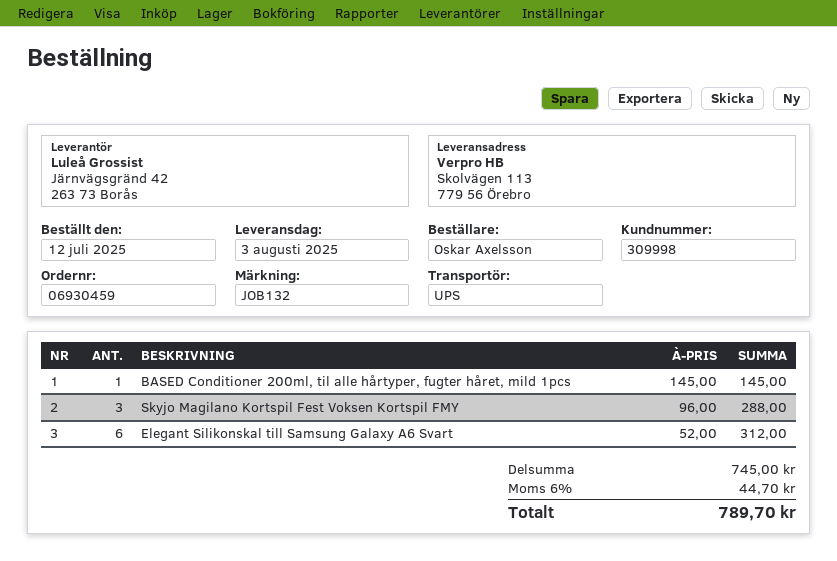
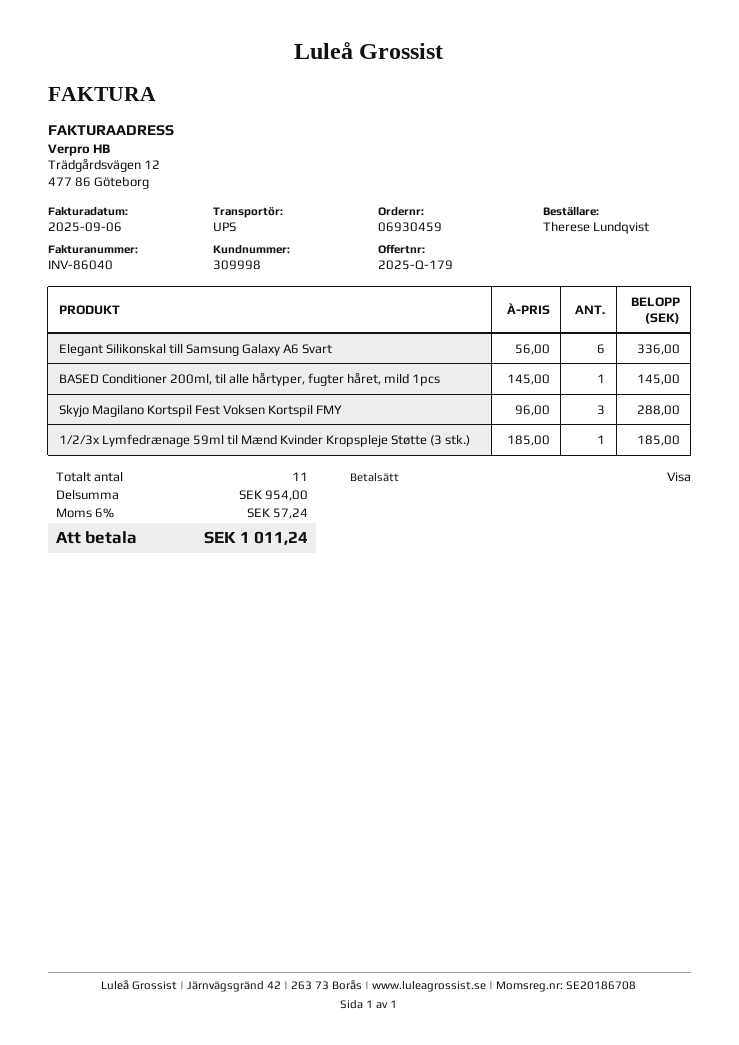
ordered by: Oskar Axelsson -> Therese Lundqvist
Elegant Silikonskal till Samsung Galaxy A6 Svart: 6 x 52.00 = 312.00 -> 6 x 56.00 = 336.00
1/2/3x Lymfedrænage 59ml til Mænd Kvinder Kropspleje Støtte (3 stk.): none -> 1 x 185.00 = 185.00
subtotal: 745.00 -> 954.00
tax: 6% = 44.70 -> 6% = 57.24
total: 789.70 -> 1011.24

